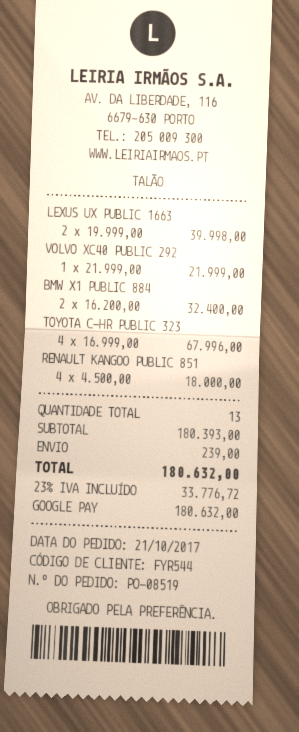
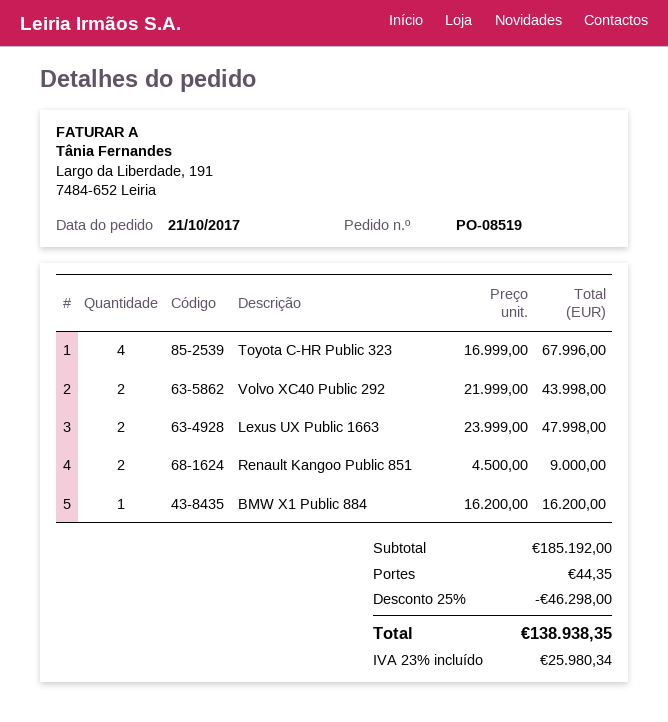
LEXUS UX PUBLIC 1663: 2 x 19999.00 = 39998.00 -> 2 x 23999.00 = 47998.00
VOLVO XC40 PUBLIC 292: 1 x 21999.00 = 21999.00 -> 2 x 21999.00 = 43998.00
BMW X1 PUBLIC 884: 2 x 16200.00 = 32400.00 -> 1 x 16200.00 = 16200.00
RENAULT KANGOO PUBLIC 851: 4 x 4500.00 = 18000.00 -> 2 x 4500.00 = 9000.00
subtotal: 180393.00 -> 185192.00
discount: none -> 25% = 46298.00
shipping: 239.00 -> 44.35
tax: 23% = 33776.72 -> 23% = 25980.34
total: 180632.00 -> 138938.35

